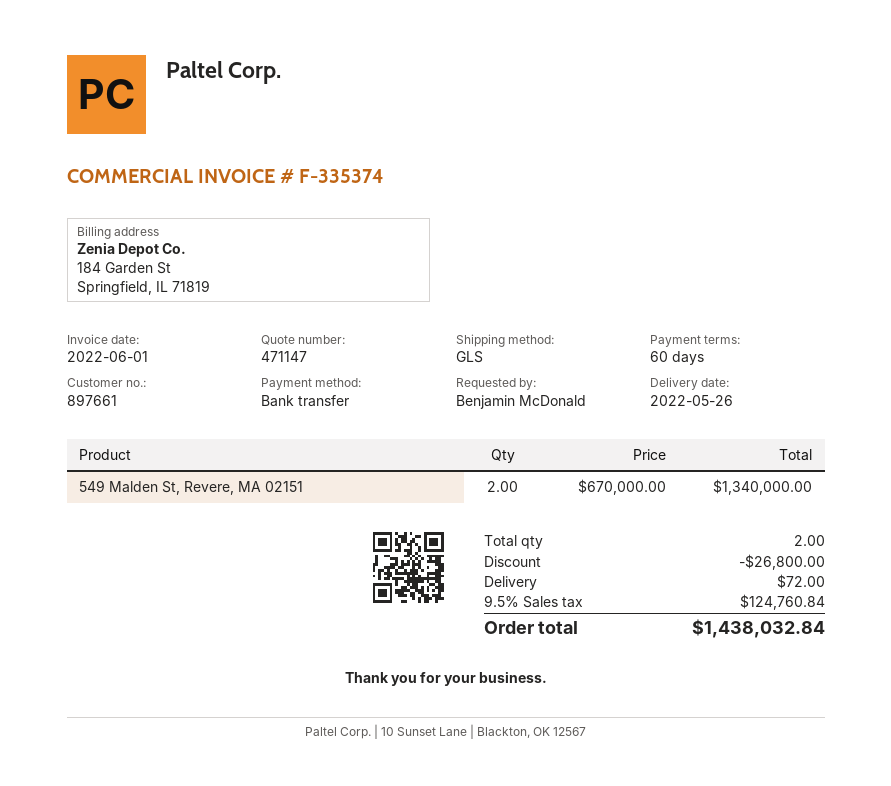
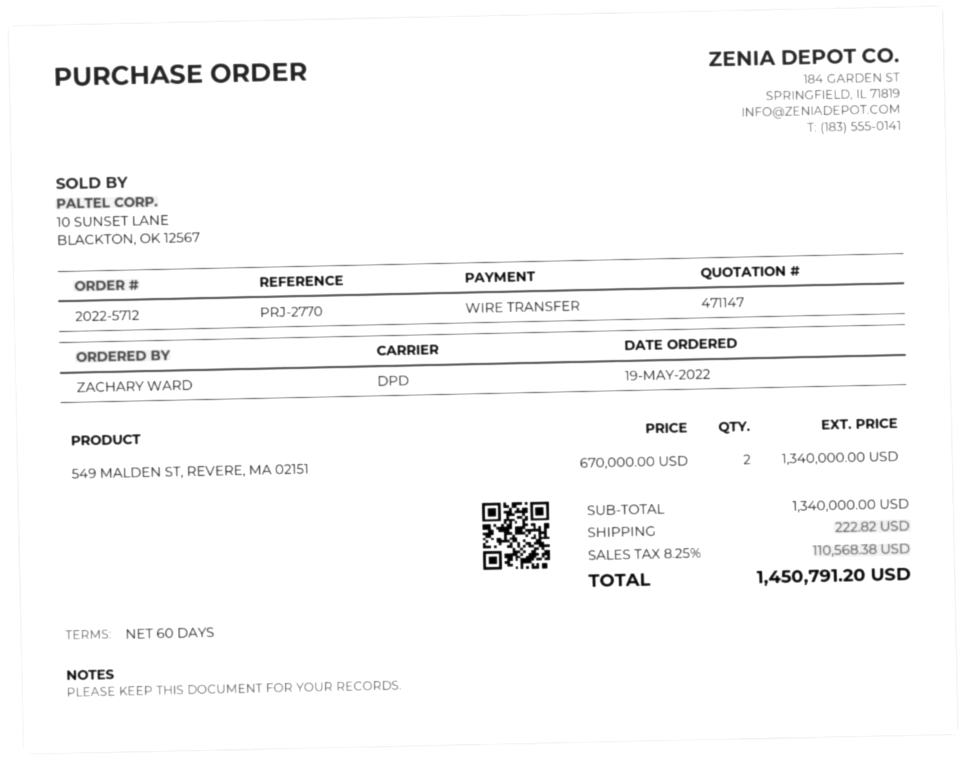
ordered by: Benjamin McDonald -> ZACHARY WARD
shipping method: GLS -> DPD
discount: 26800.00 -> none
shipping: 72.00 -> 222.82
tax: 9.5% = 124760.84 -> 8.25% = 110568.38
total: 1438032.84 -> 1450791.20

